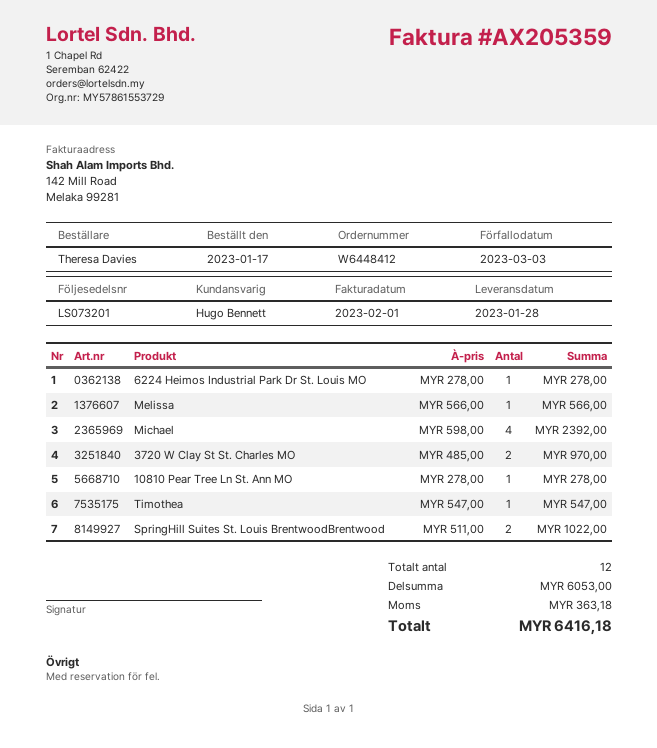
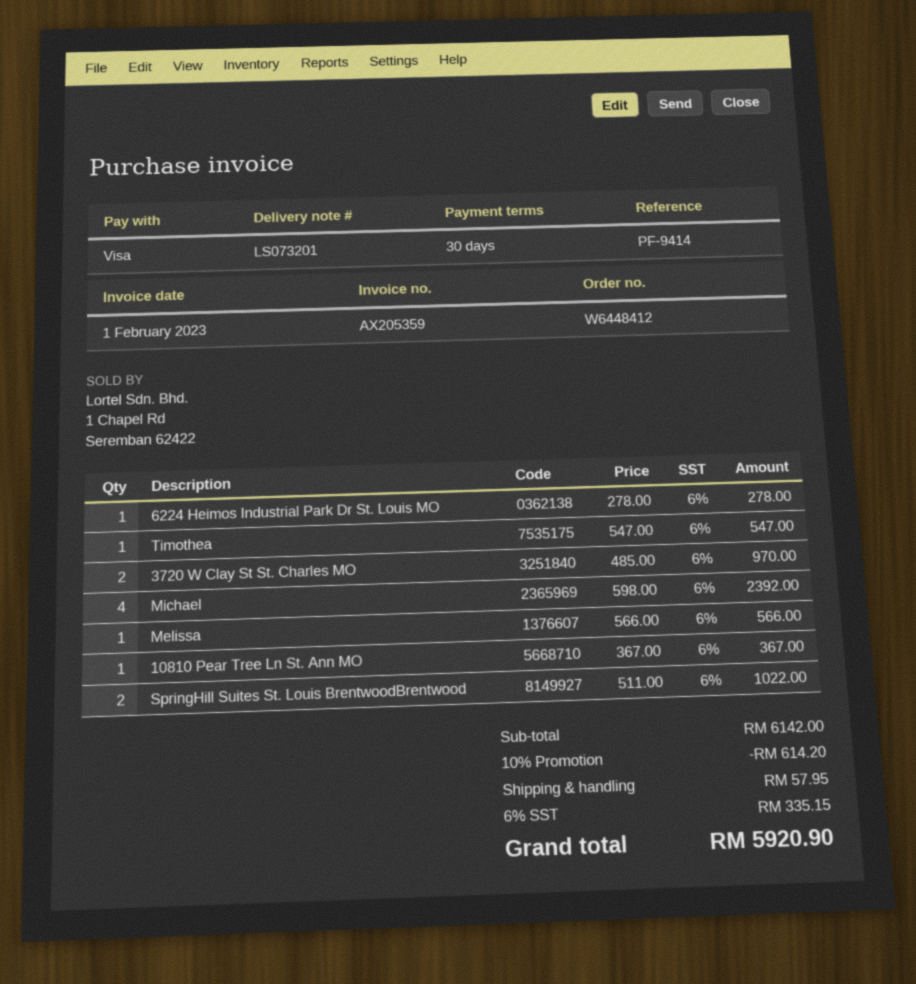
10810 Pear Tree Ln St. Ann MO: 1 x 278.00 = 278.00 -> 1 x 367.00 = 367.00
subtotal: 6053.00 -> 6142.00
discount: none -> 10% = 614.20
shipping: none -> 57.95
tax: 363.18 -> 335.15
total: 6416.18 -> 5920.90

